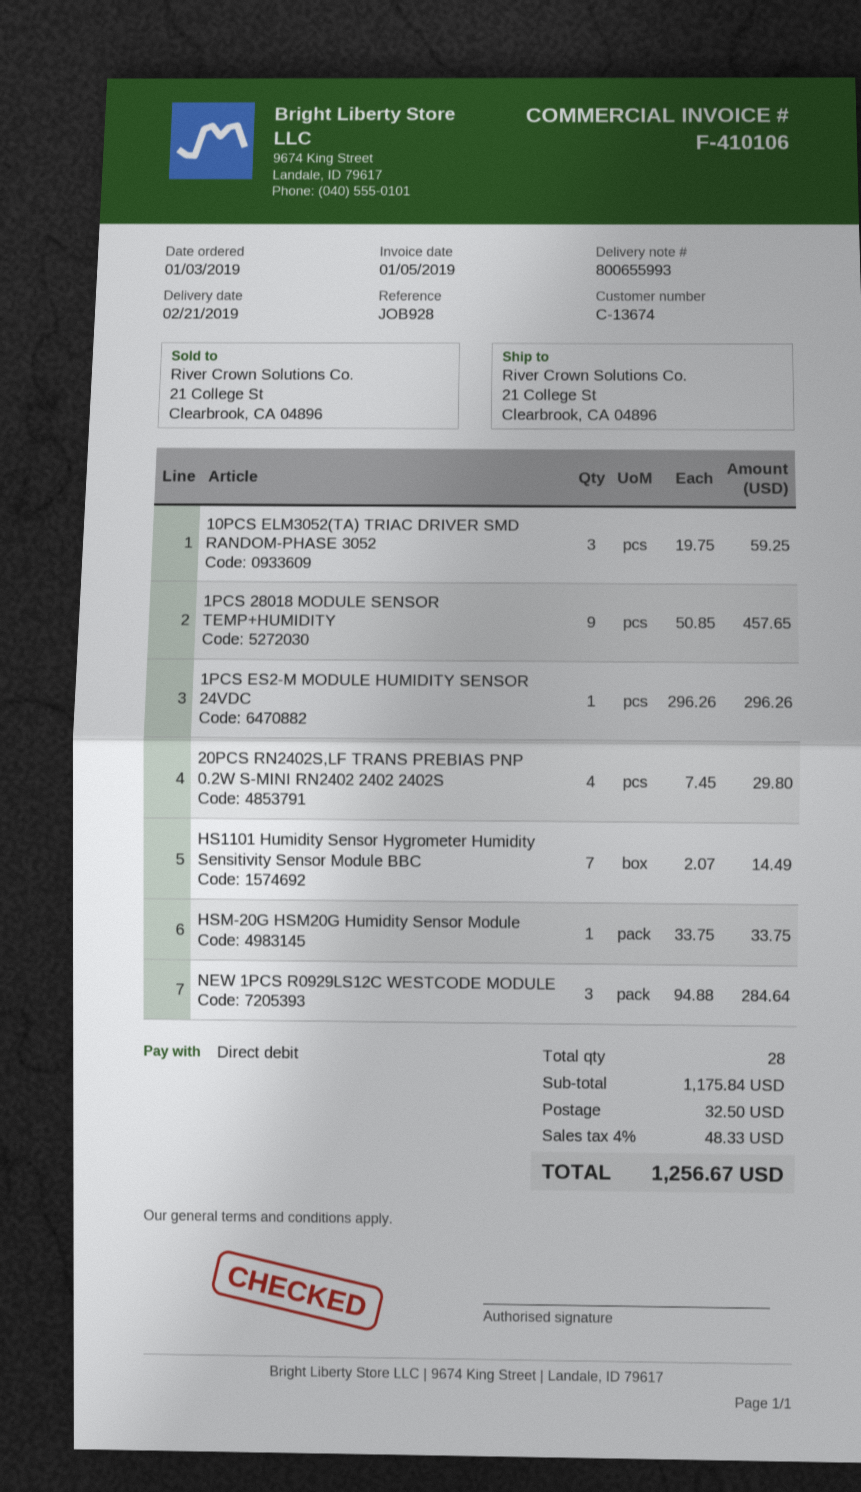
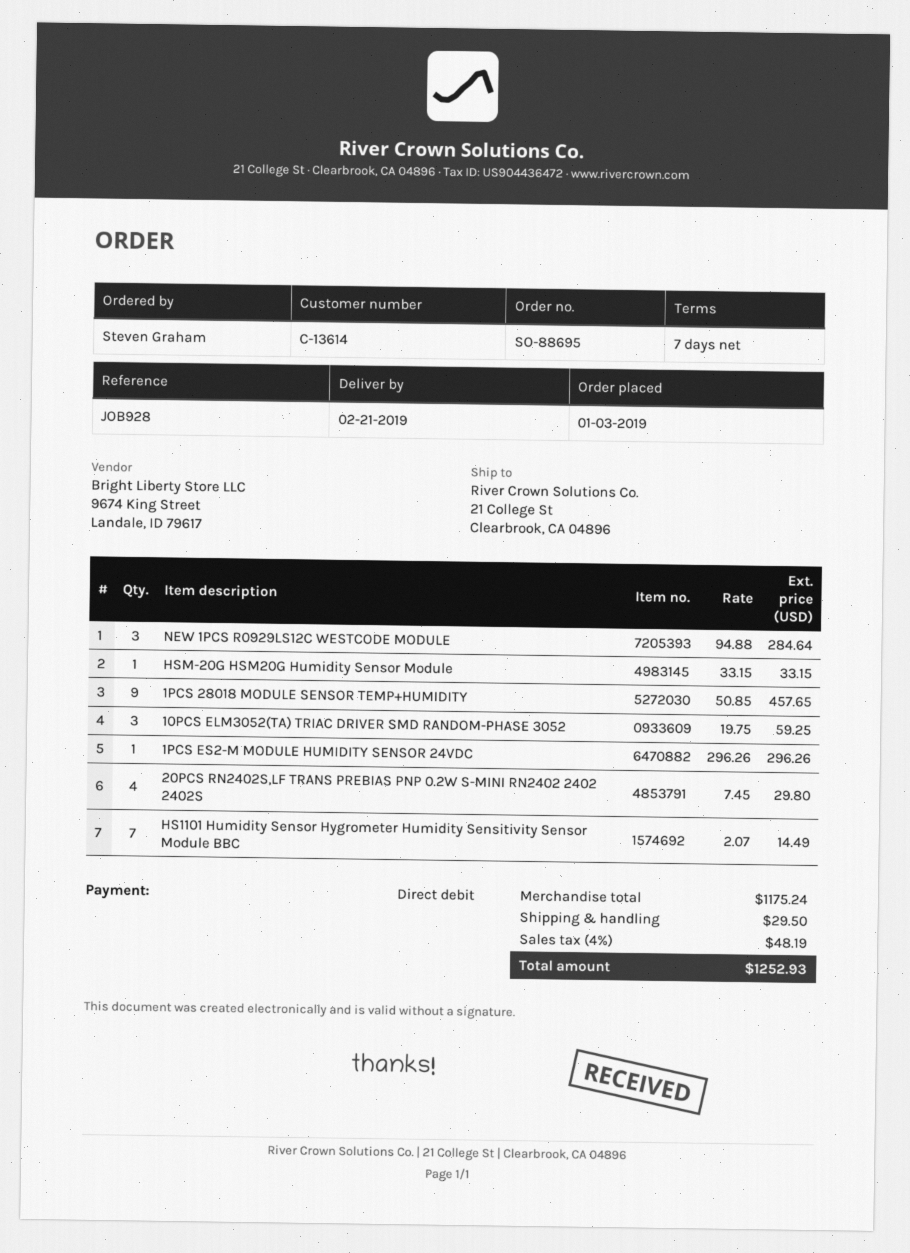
customer number: C-13674 -> C-13614
HSM-20G HSM20G Humidity Sensor Module: 1 x 33.75 = 33.75 -> 1 x 33.15 = 33.15
subtotal: 1175.84 -> 1175.24
shipping: 32.50 -> 29.50
tax: 4% = 48.33 -> 4% = 48.19
total: 1256.67 -> 1252.93

